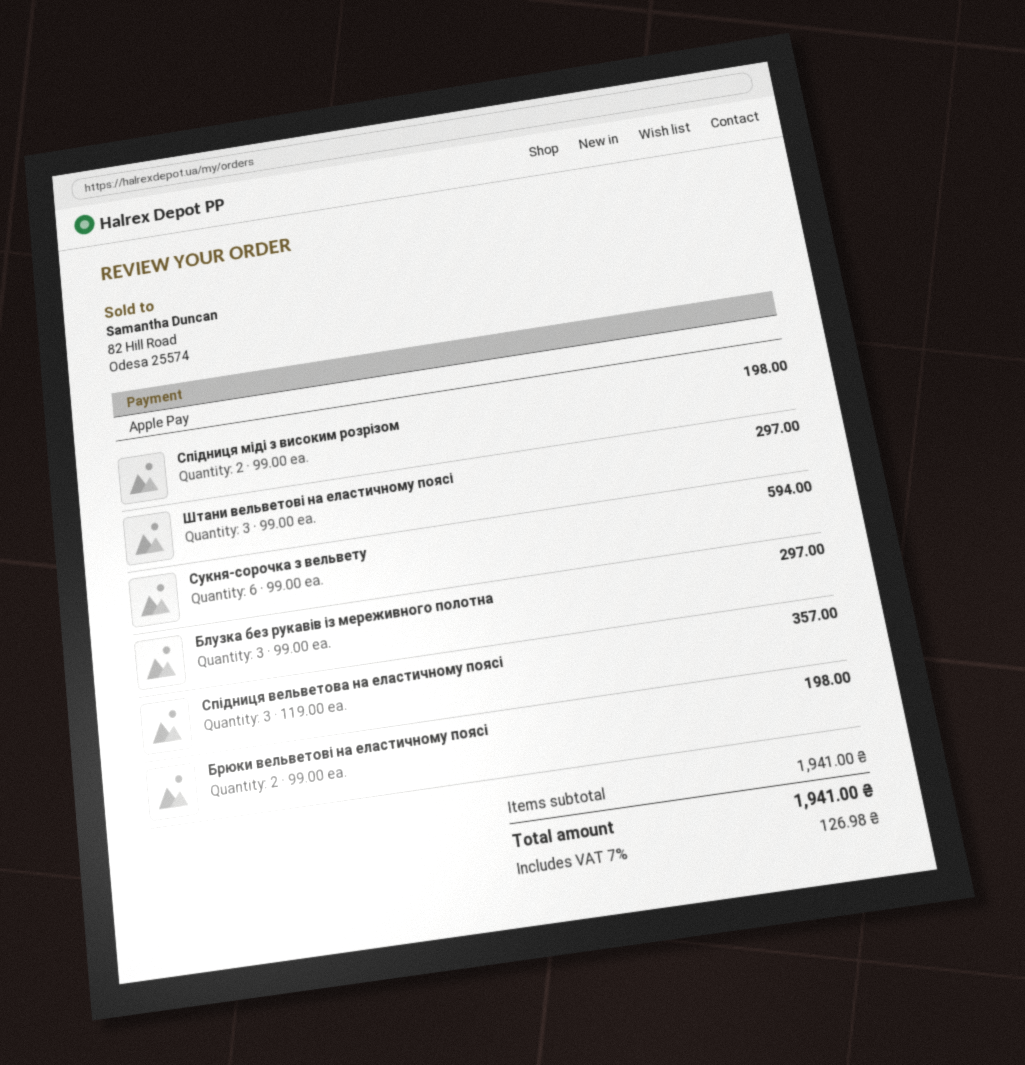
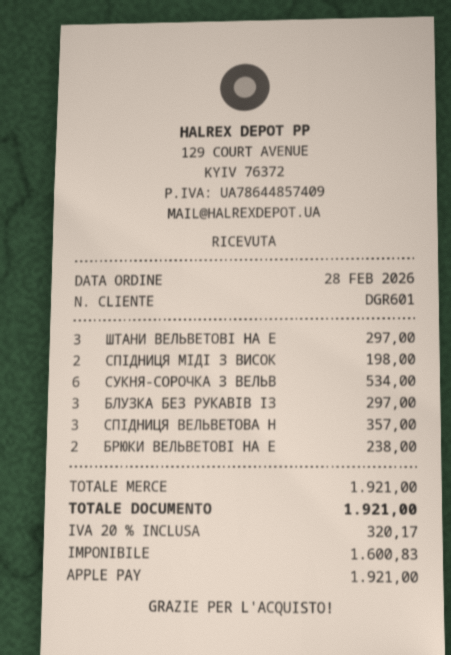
Сукня-сорочка з вельвету: 6 for 594.00 -> 6 for 534.00
Брюки вельветові на еластичному поясі: 2 for 198.00 -> 2 for 238.00
subtotal: 1941.00 -> 1921.00
tax: 7% = 126.98 -> 20% = 320.17
total: 1941.00 -> 1921.00

